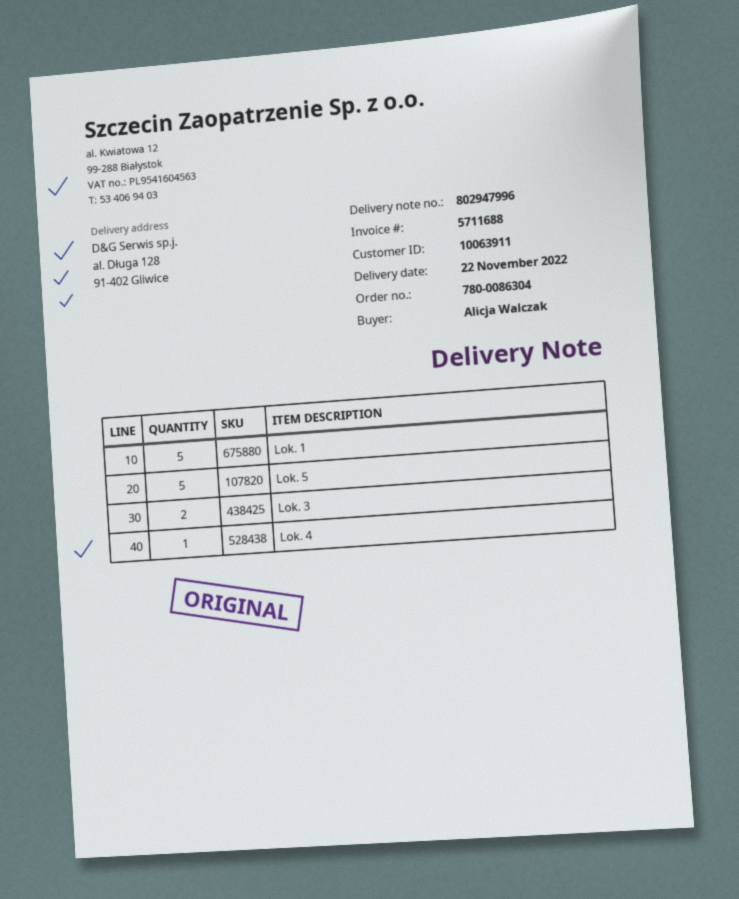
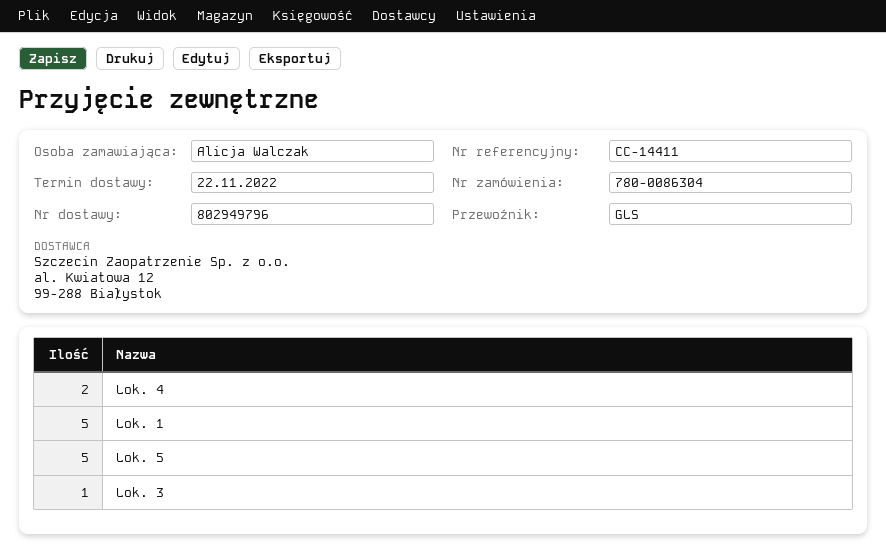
delivery note number: 802947996 -> 802949796
Lok. 3: 2 -> 1
Lok. 4: 1 -> 2

